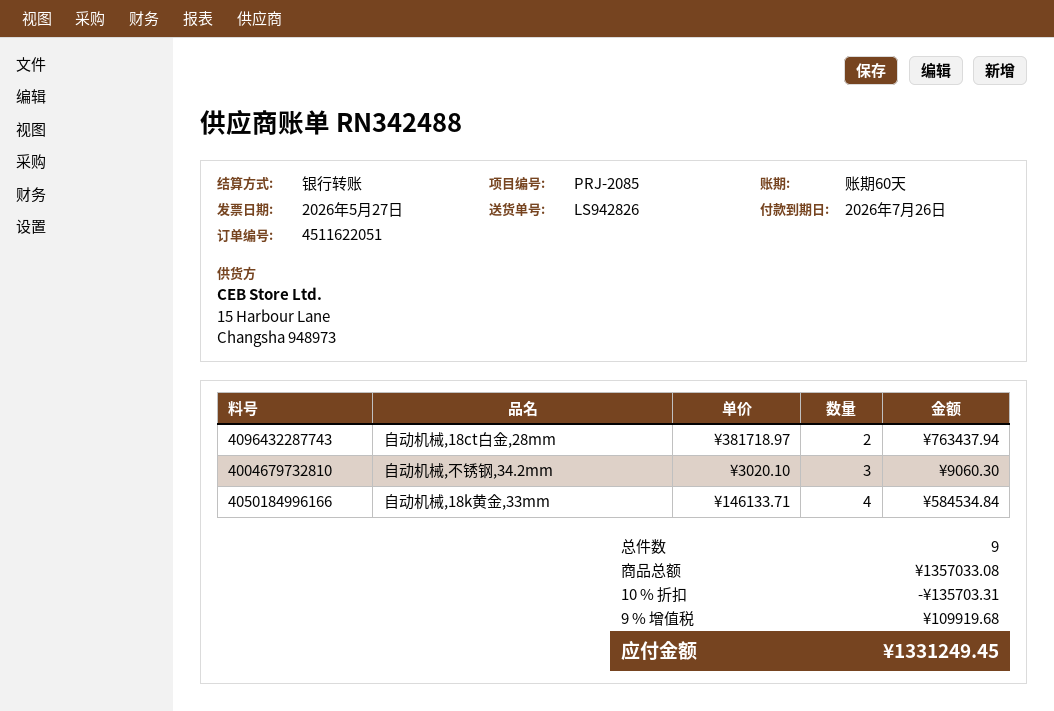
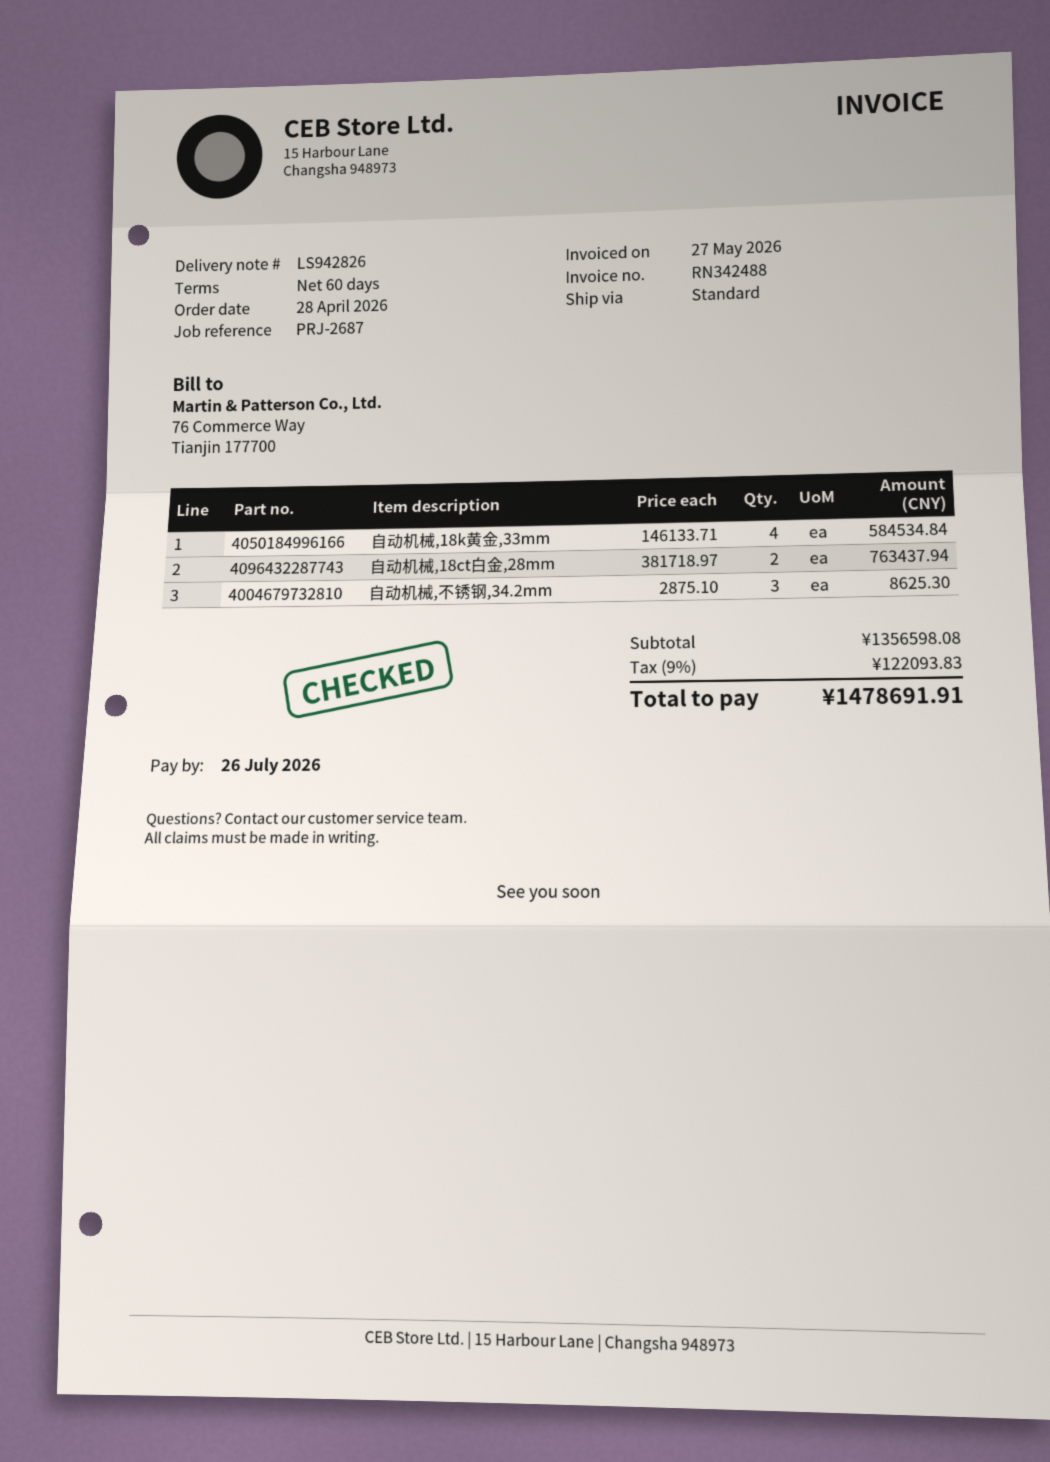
reference: PRJ-2085 -> PRJ-2687
自动机械,不锈钢,34.2mm: 3 x 3020.10 = 9060.30 -> 3 x 2875.10 = 8625.30
subtotal: 1357033.08 -> 1356598.08
discount: 10% = 135703.31 -> none
tax: 9% = 109919.68 -> 9% = 122093.83
total: 1331249.45 -> 1478691.91

